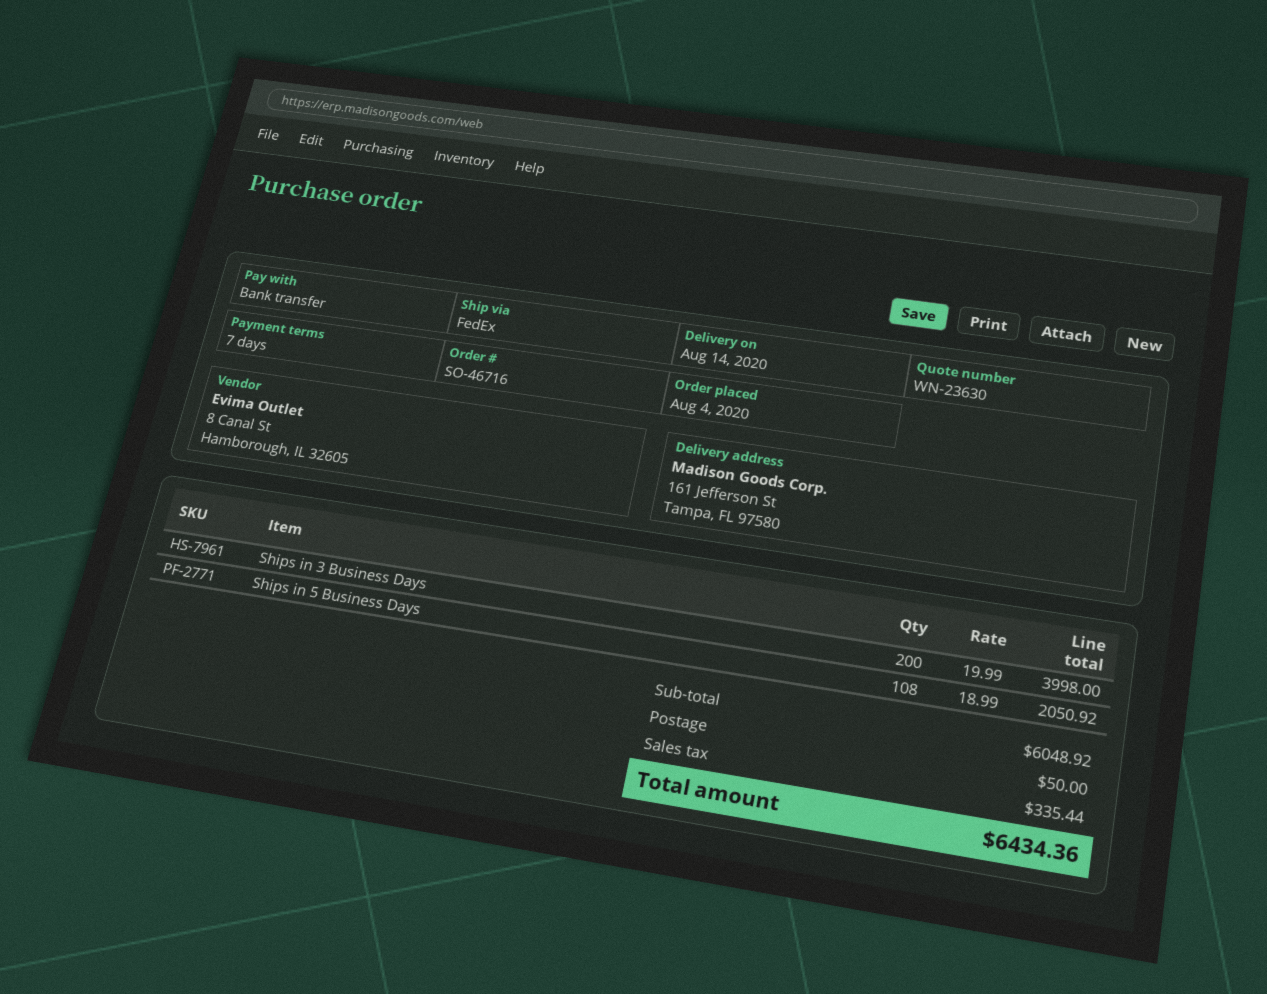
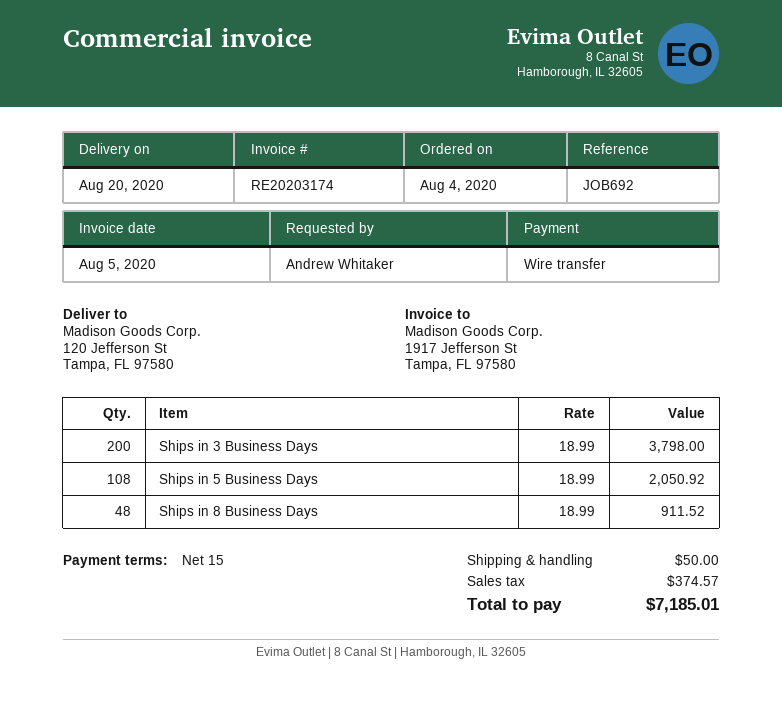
delivery date: 2020-08-14 -> 2020-08-20
payment terms: 7 days -> 15 days
ship to: 161 Jefferson St, Tampa, FL 97580 -> 120 Jefferson St, Tampa, FL 97580
Ships in 3 Business Days: 200 x 19.99 = 3998.00 -> 200 x 18.99 = 3798.00
Ships in 8 Business Days: none -> 48 x 18.99 = 911.52
tax: 335.44 -> 374.57
total: 6434.36 -> 7185.01

